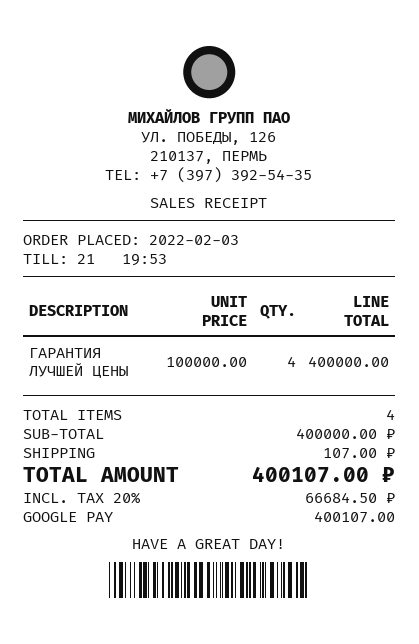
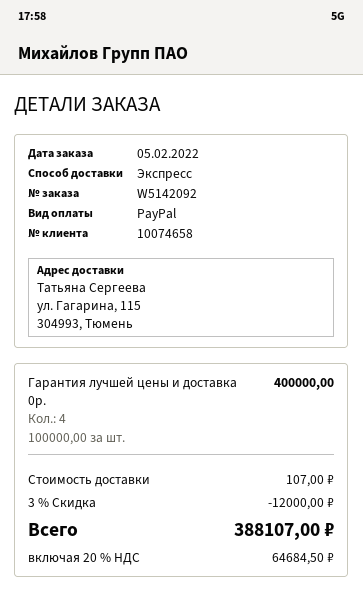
order date: 2022-02-03 -> 2022-02-05
payment method: Google Pay -> PayPal
discount: none -> 3% = 12000.00
tax: 20% = 66684.50 -> 20% = 64684.50
total: 400107.00 -> 388107.00

